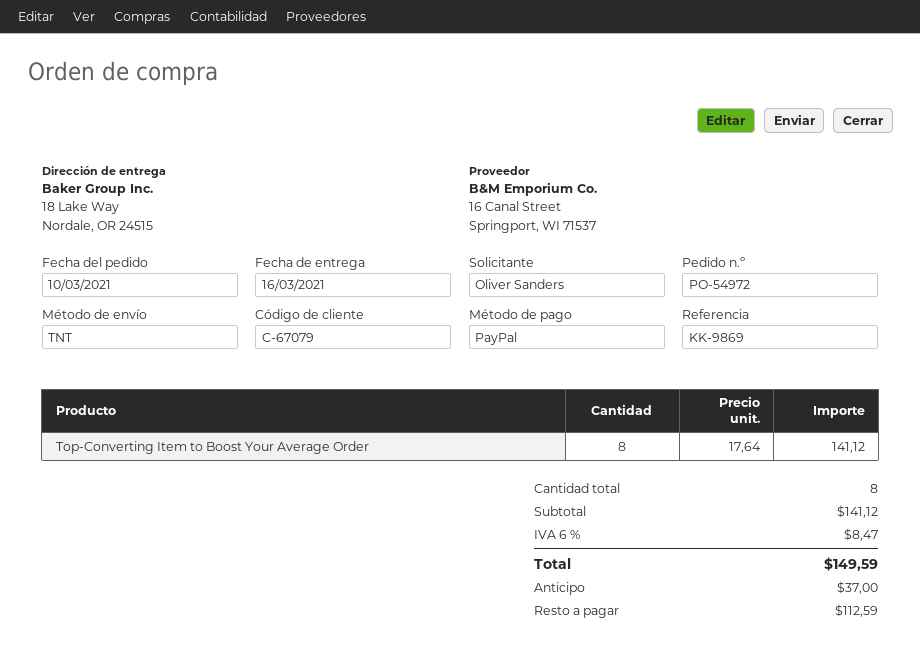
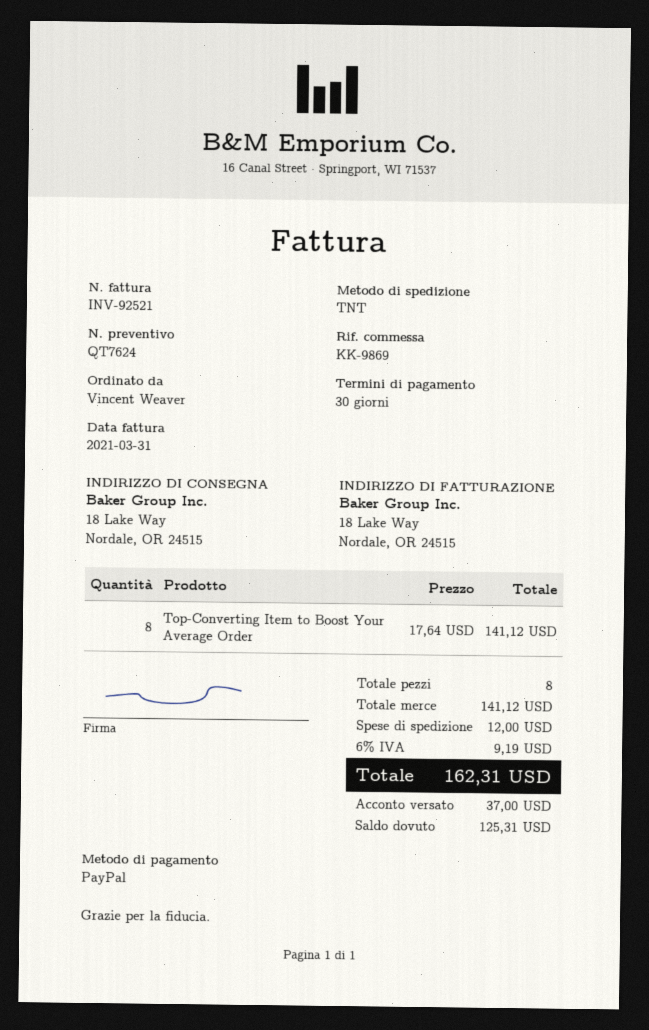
ordered by: Oliver Sanders -> Vincent Weaver
shipping: none -> 12.00
tax: 6% = 8.47 -> 6% = 9.19
total: 149.59 -> 162.31
balance: 112.59 -> 125.31

